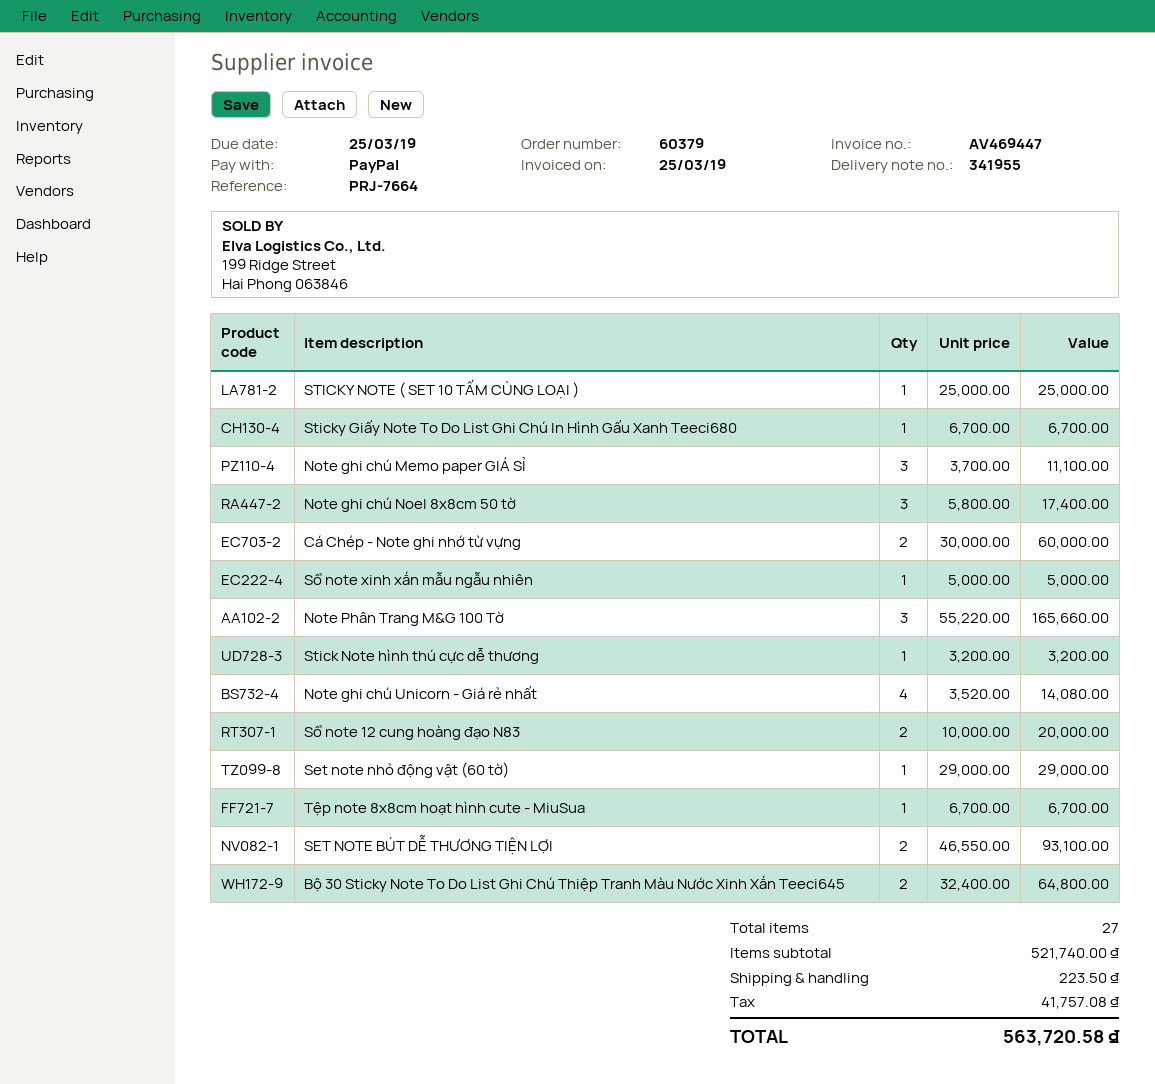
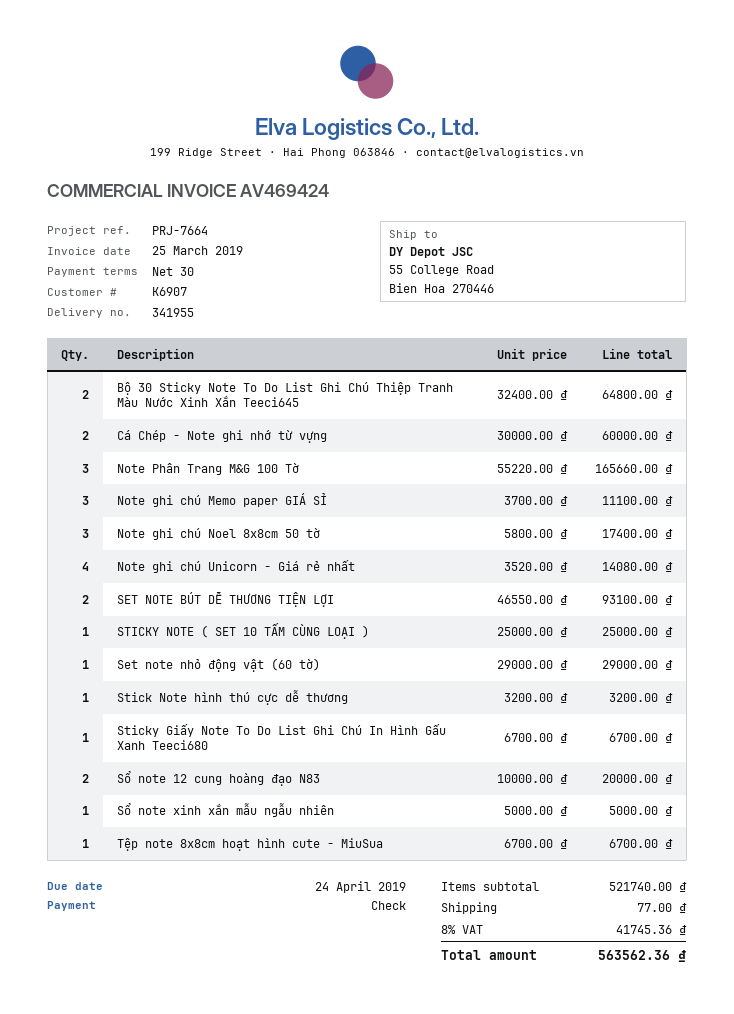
invoice number: AV469447 -> AV469424
due date: 2019-03-25 -> 2019-04-24
payment method: PayPal -> cheque
shipping: 223.50 -> 77.00
tax: 41757.08 -> 41745.36
total: 563720.58 -> 563562.36

